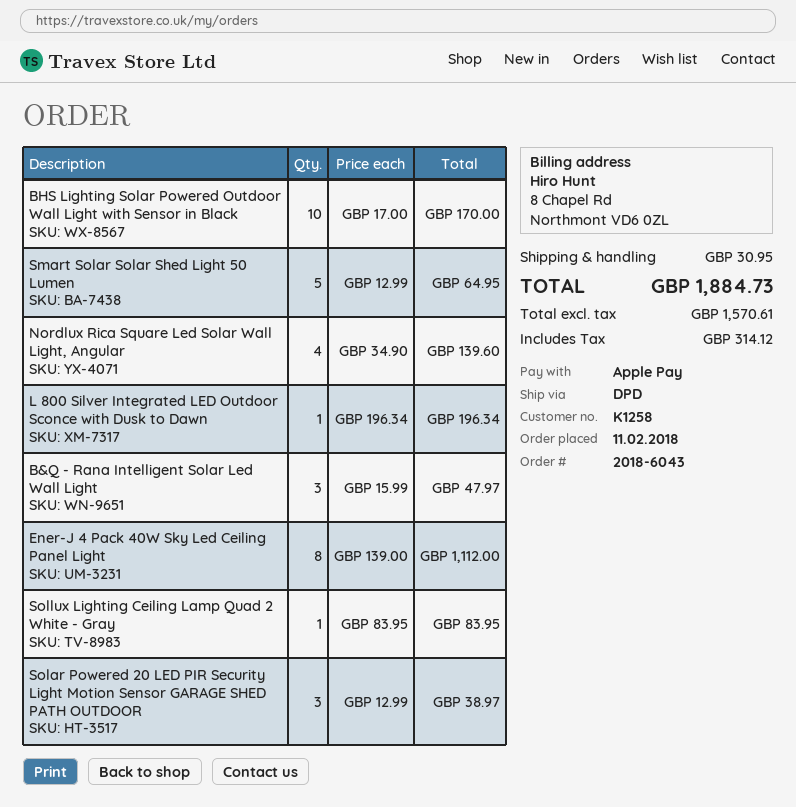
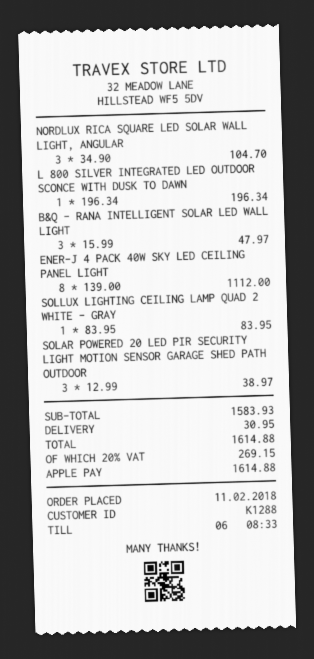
customer number: K1258 -> K1288
BHS Lighting Solar Powered Outdoor Wall Light with Sensor in Black: 10 x 17.00 = 170.00 -> none
Smart Solar Solar Shed Light 50 Lumen: 5 x 12.99 = 64.95 -> none
Nordlux Rica Square Led Solar Wall Light, Angular: 4 x 34.90 = 139.60 -> 3 x 34.90 = 104.70
tax: 314.12 -> 269.15
total: 1884.73 -> 1614.88

